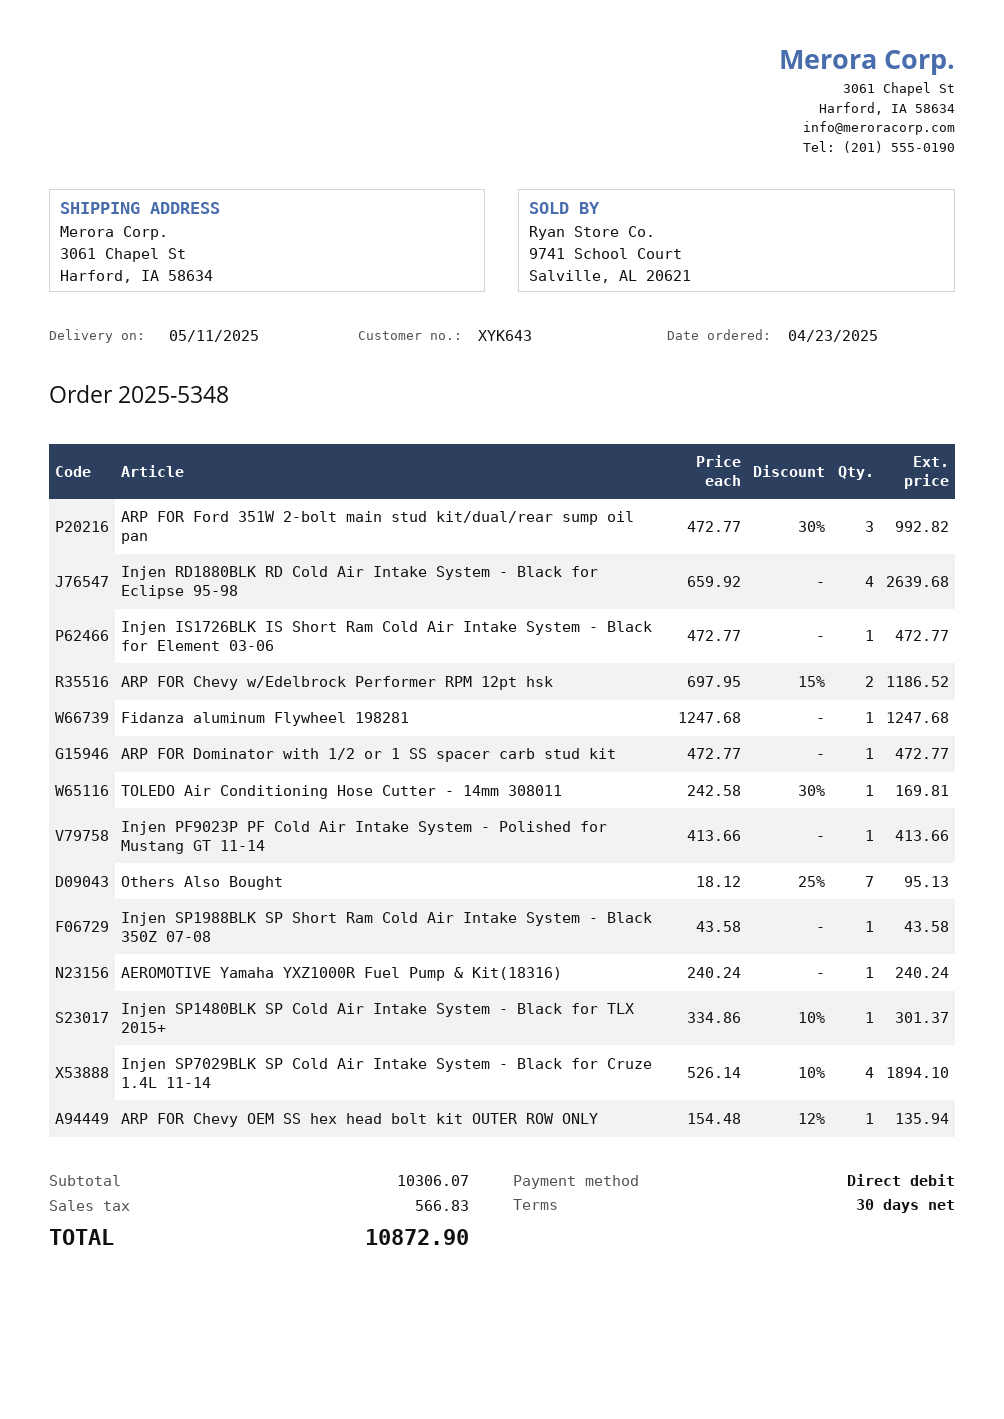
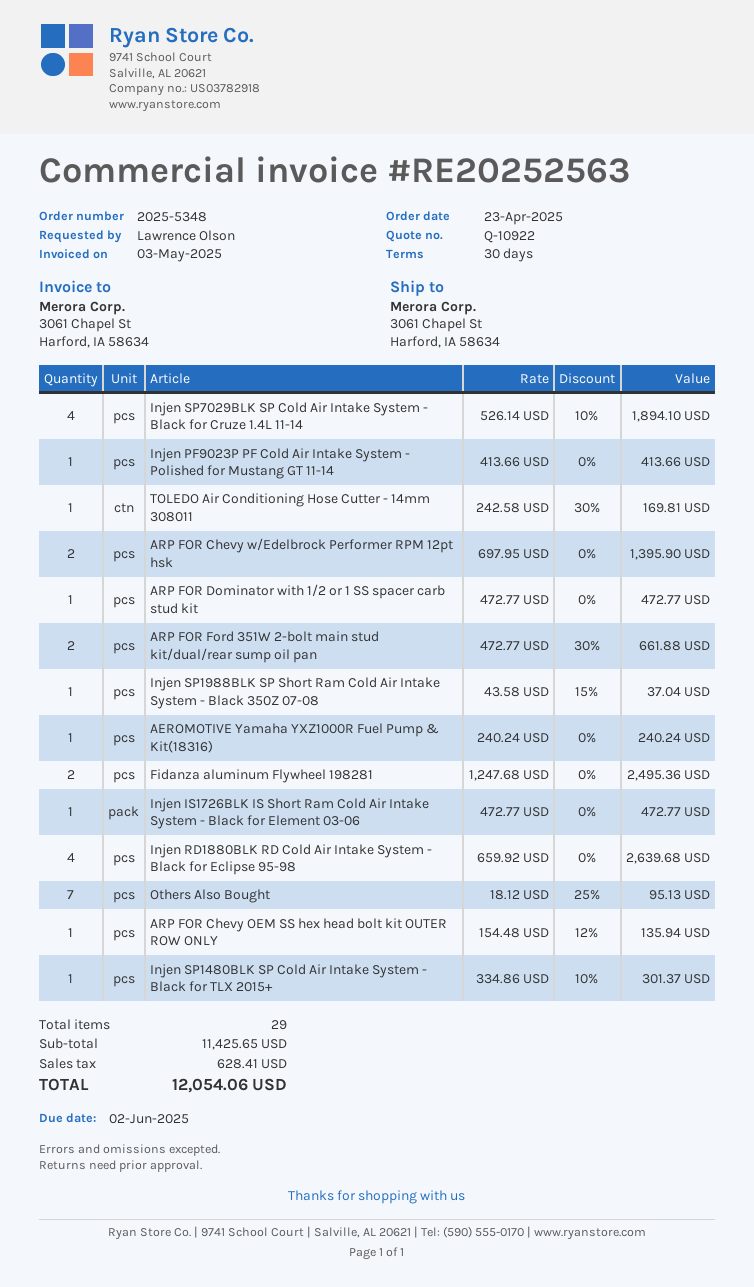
ARP FOR Ford 351W 2-bolt main stud kit/dual/rear sump oil pan: 3 x 472.77 - 30% = 992.82 -> 2 x 472.77 - 30% = 661.88
ARP FOR Chevy w/Edelbrock Performer RPM 12pt hsk: 2 x 697.95 - 15% = 1186.52 -> 2 x 697.95 = 1395.90
Fidanza aluminum Flywheel 198281: 1 x 1247.68 = 1247.68 -> 2 x 1247.68 = 2495.36
Injen SP1988BLK SP Short Ram Cold Air Intake System - Black 350Z 07-08: 1 x 43.58 = 43.58 -> 1 x 43.58 - 15% = 37.04
subtotal: 10306.07 -> 11425.65
tax: 566.83 -> 628.41
total: 10872.90 -> 12054.06

